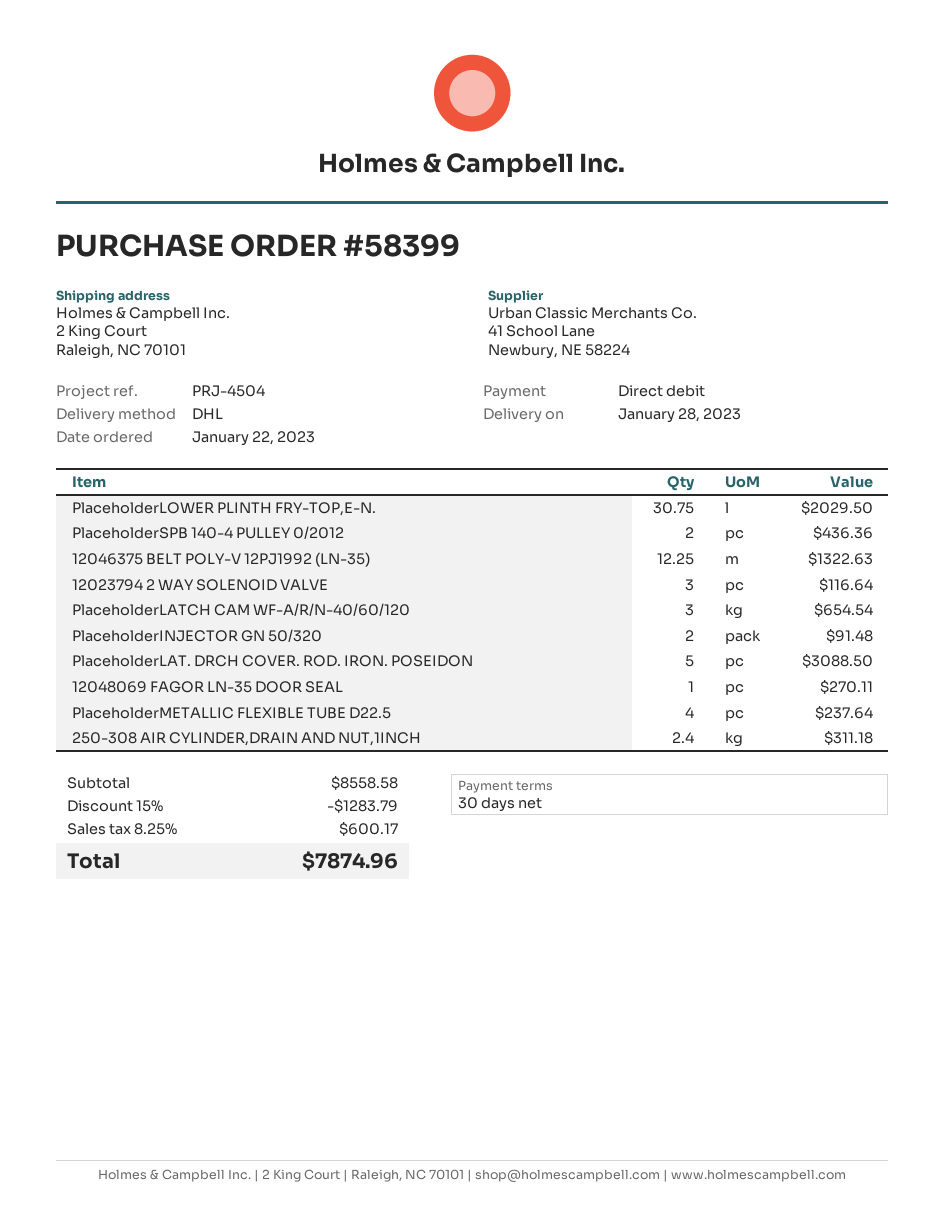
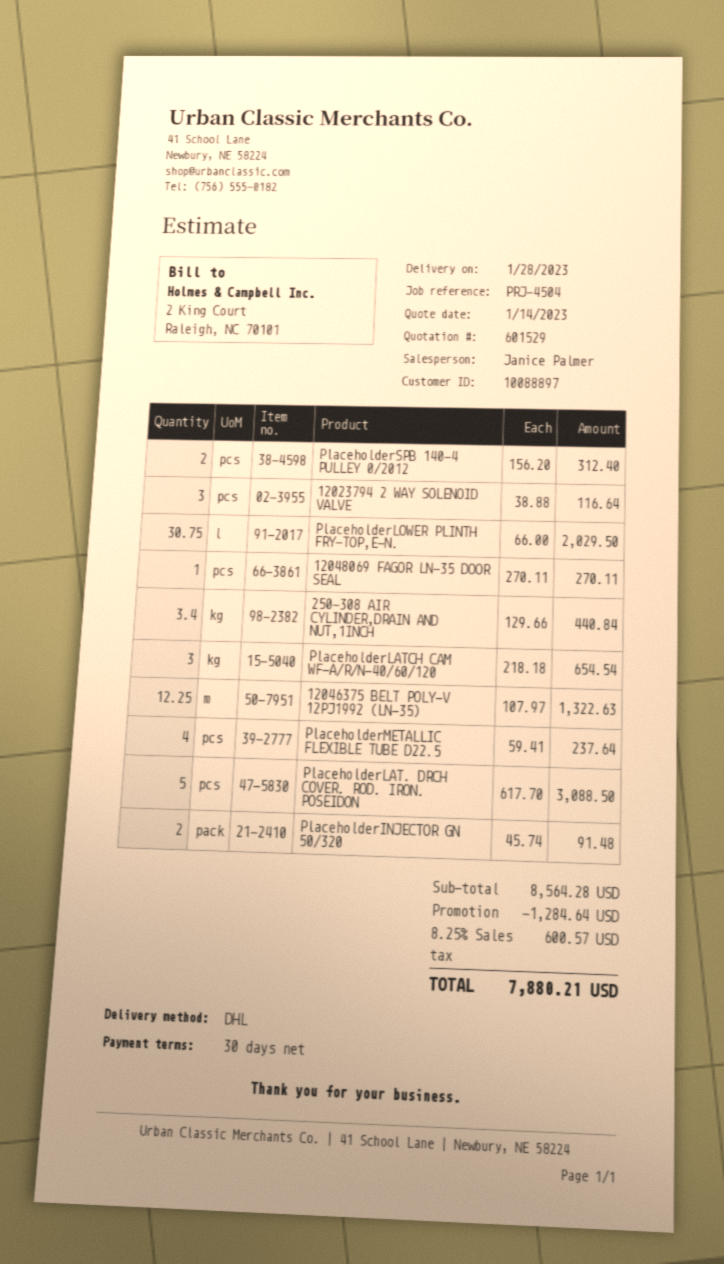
PlaceholderSPB 140-4 PULLEY 0/2012: 2 for 436.36 -> 2 for 312.40
250-308 AIR CYLINDER,DRAIN AND NUT,1INCH: 2.4 for 311.18 -> 3.4 for 440.84
subtotal: 8558.58 -> 8564.28
discount: 1283.79 -> 1284.64
tax: 8.25% = 600.17 -> 8.25% = 600.57
total: 7874.96 -> 7880.21

